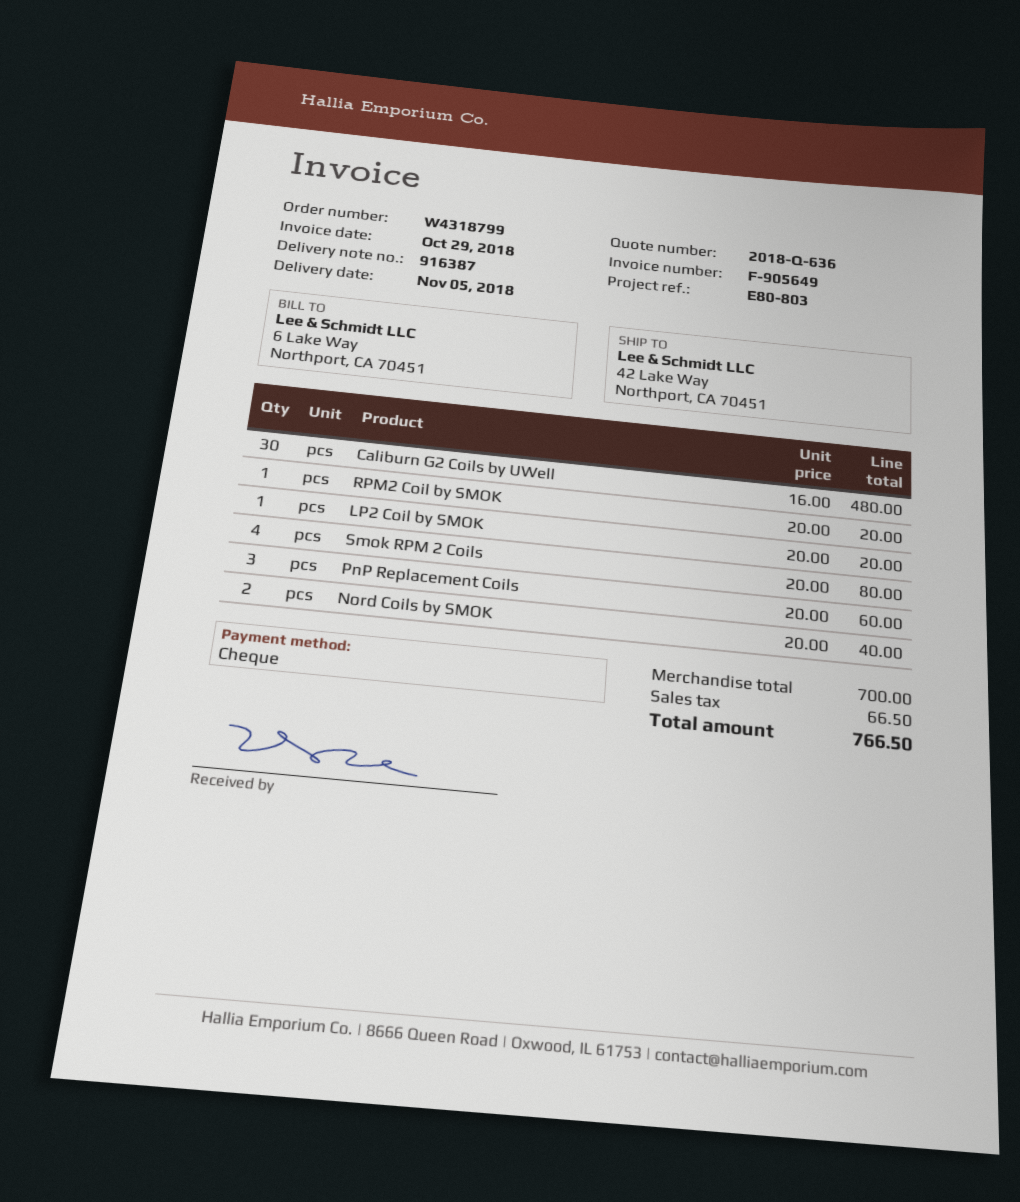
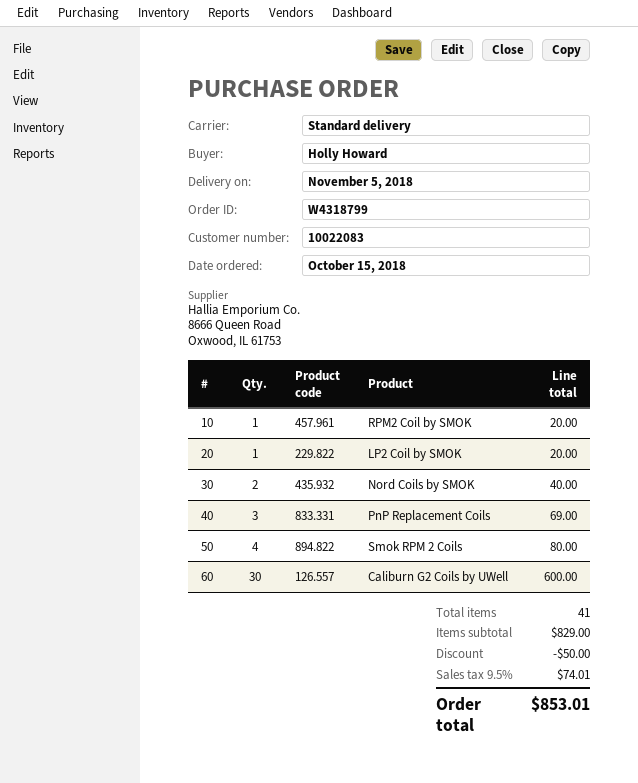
Caliburn G2 Coils by UWell: 30 for 480.00 -> 30 for 600.00
PnP Replacement Coils: 3 for 60.00 -> 3 for 69.00
subtotal: 700.00 -> 829.00
discount: none -> 50.00
tax: 66.50 -> 74.01
total: 766.50 -> 853.01

